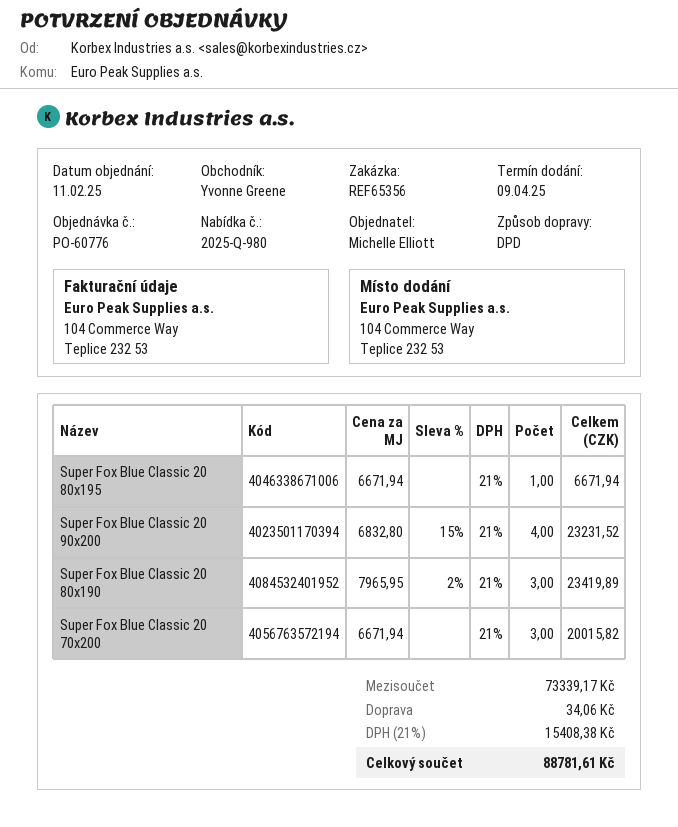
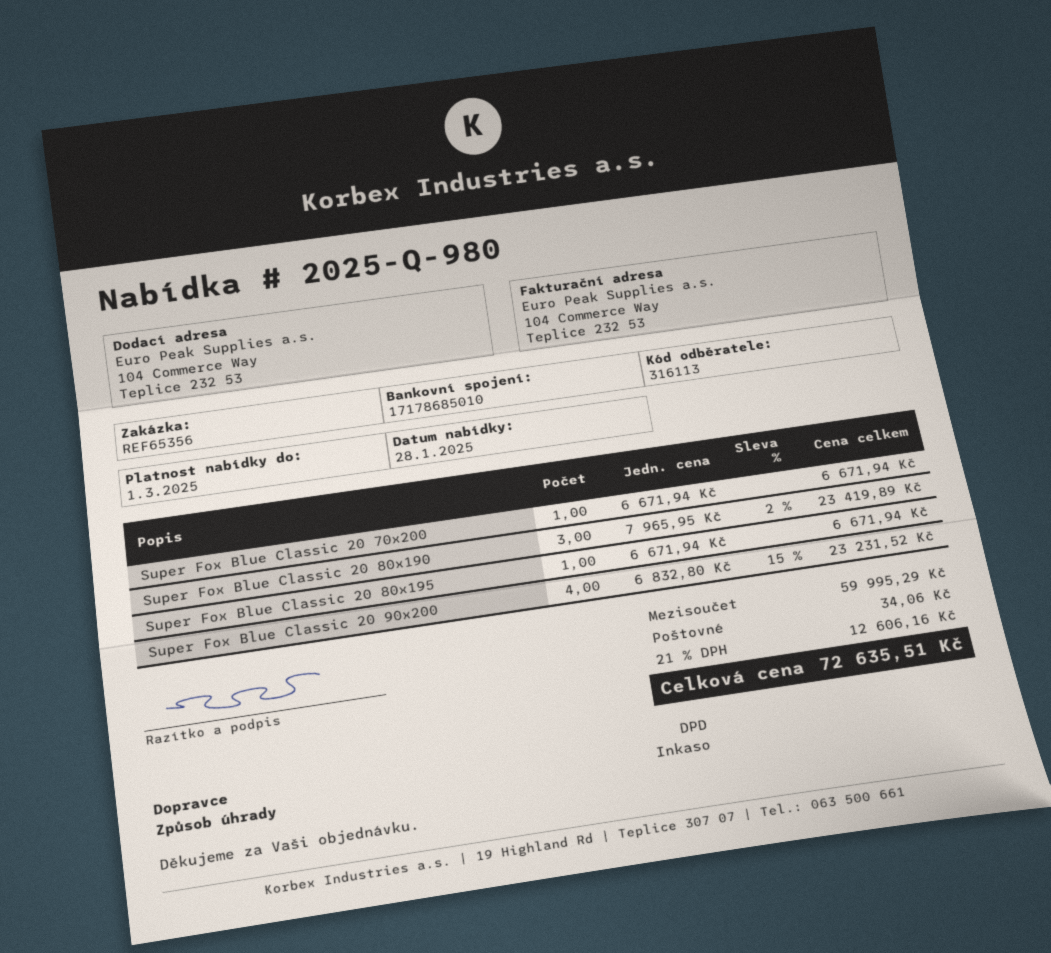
Super Fox Blue Classic 20 70x200: 3 x 6671.94 = 20015.82 -> 1 x 6671.94 = 6671.94
subtotal: 73339.17 -> 59995.29
tax: 21% = 15408.38 -> 21% = 12606.16
total: 88781.61 -> 72635.51

